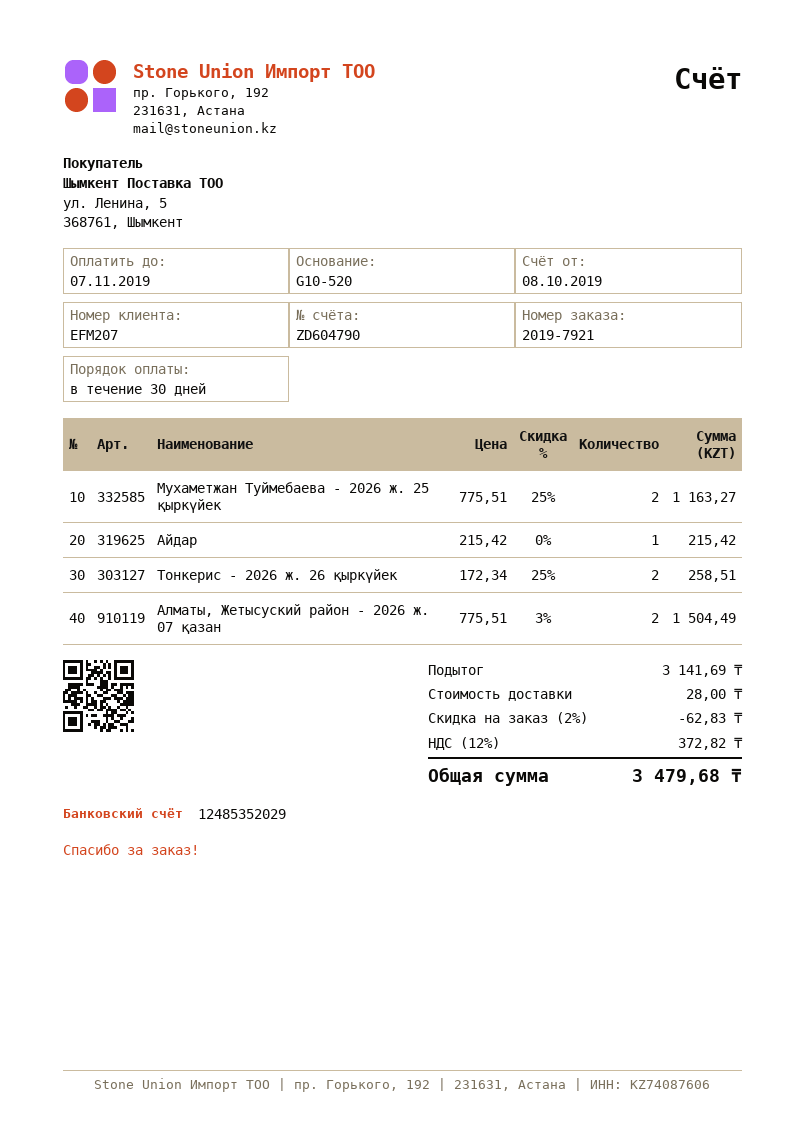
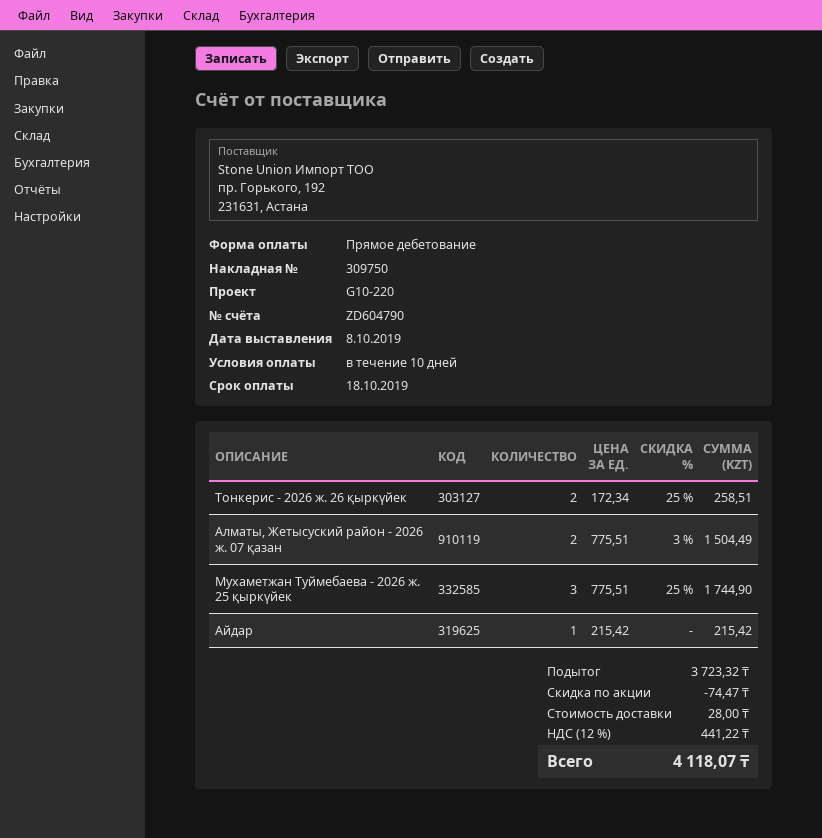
payment terms: 30 days -> 10 days
due date: 2019-11-07 -> 2019-10-18
reference: G10-520 -> G10-220
Мухаметжан Туймебаева - 2026 ж. 25 қыркүйек: 2 x 775.51 - 25% = 1163.27 -> 3 x 775.51 - 25% = 1744.90
subtotal: 3141.69 -> 3723.32
discount: 62.83 -> 74.47
tax: 12% = 372.82 -> 12% = 441.22
total: 3479.68 -> 4118.07

